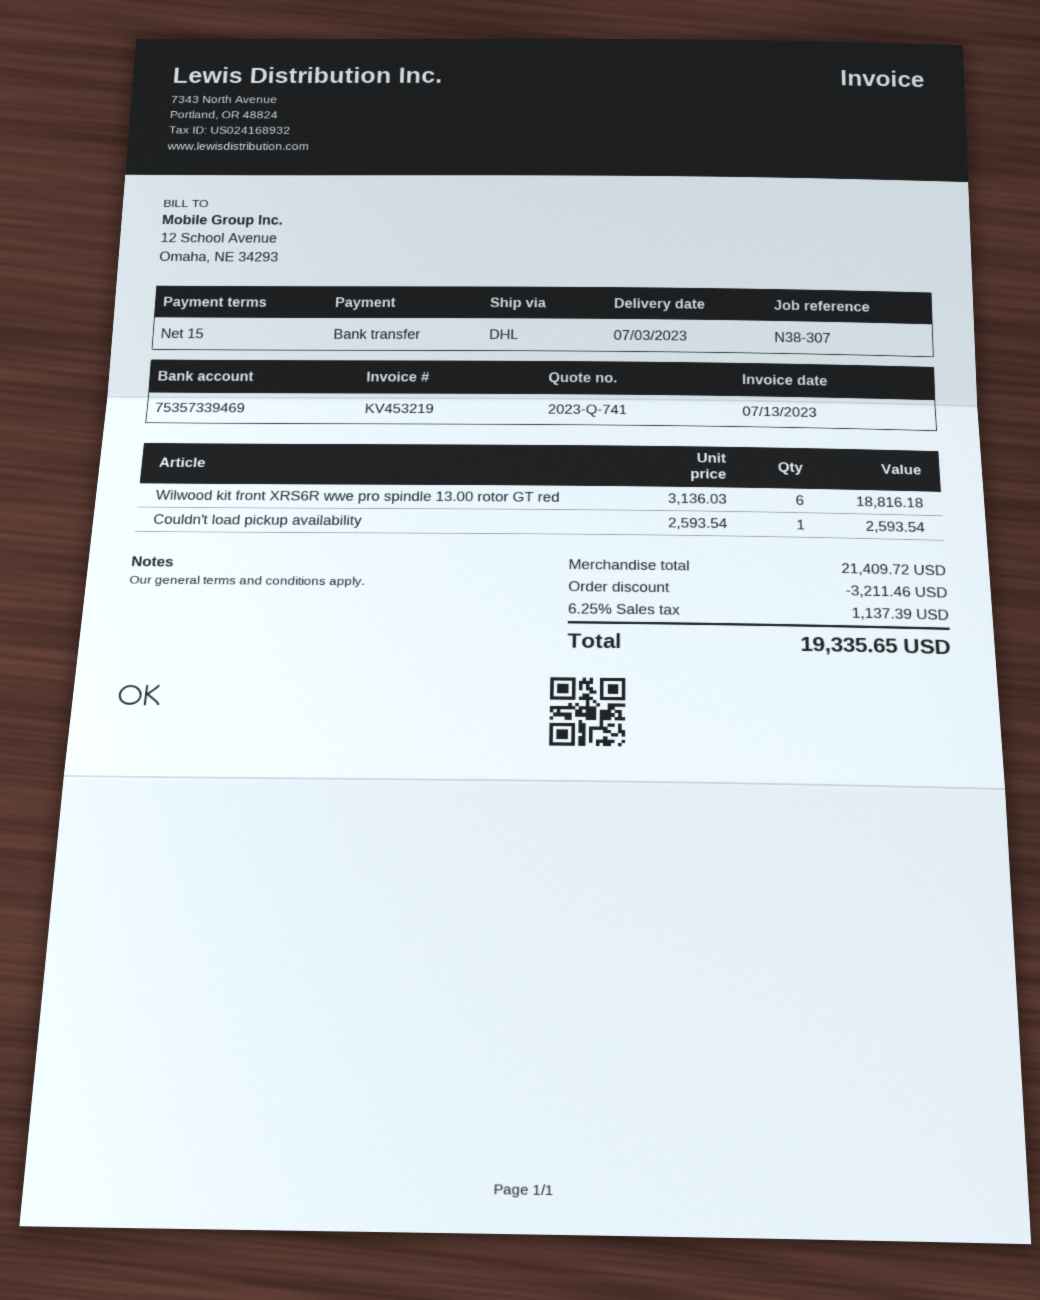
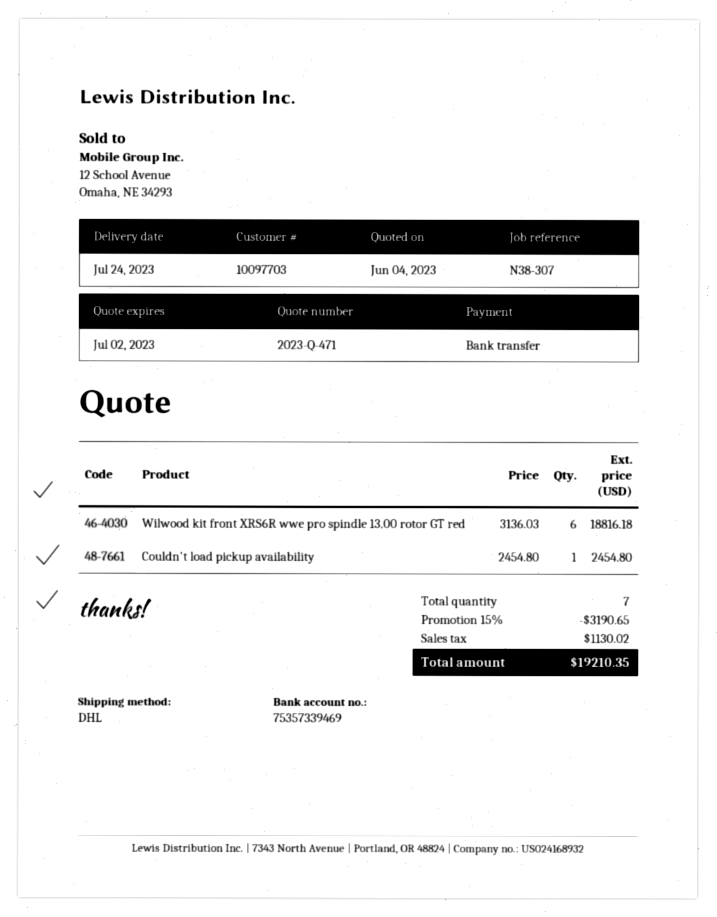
quote number: 2023-Q-741 -> 2023-Q-471
delivery date: 2023-07-03 -> 2023-07-24
Couldn't load pickup availability: 1 x 2593.54 = 2593.54 -> 1 x 2454.80 = 2454.80
discount: 3211.46 -> 3190.65
tax: 1137.39 -> 1130.02
total: 19335.65 -> 19210.35

